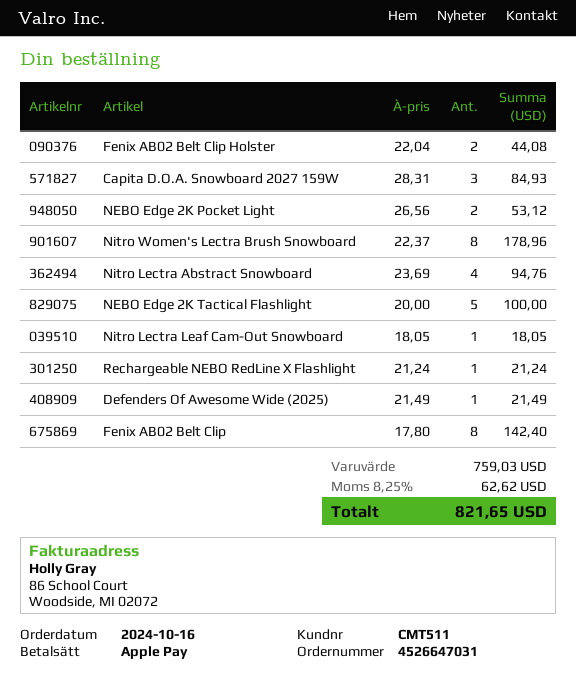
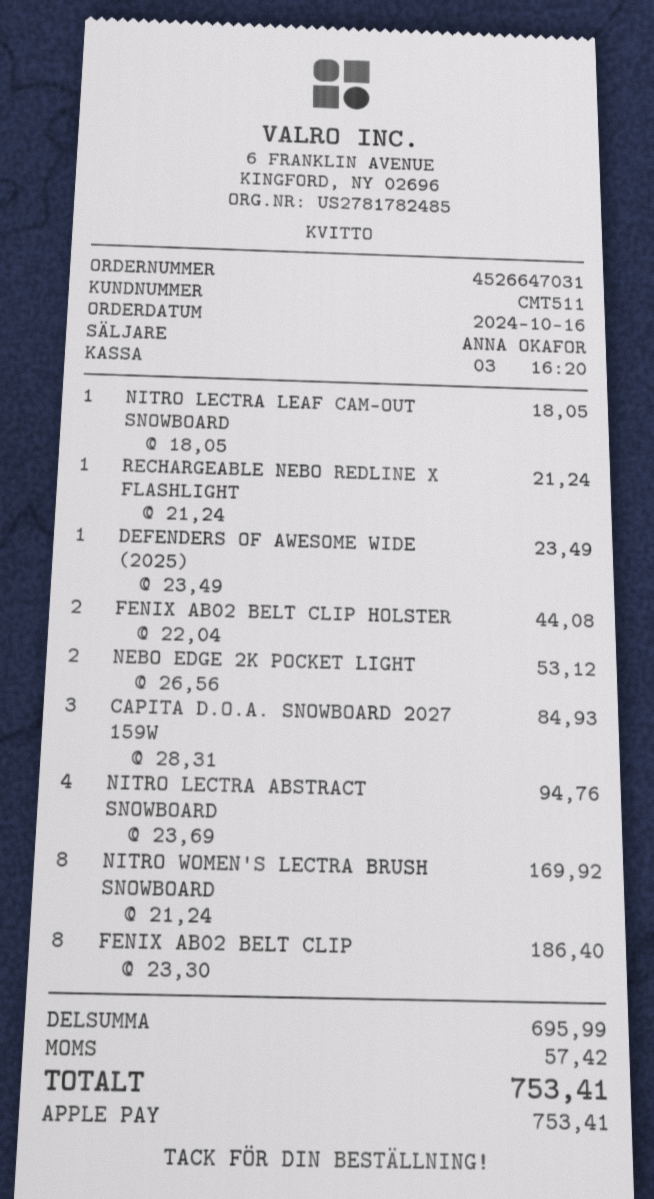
Nitro Women's Lectra Brush Snowboard: 8 x 22.37 = 178.96 -> 8 x 21.24 = 169.92
NEBO Edge 2K Tactical Flashlight: 5 x 20.00 = 100.00 -> none
Defenders Of Awesome Wide (2025): 1 x 21.49 = 21.49 -> 1 x 23.49 = 23.49
Fenix AB02 Belt Clip: 8 x 17.80 = 142.40 -> 8 x 23.30 = 186.40
subtotal: 759.03 -> 695.99
tax: 62.62 -> 57.42
total: 821.65 -> 753.41

